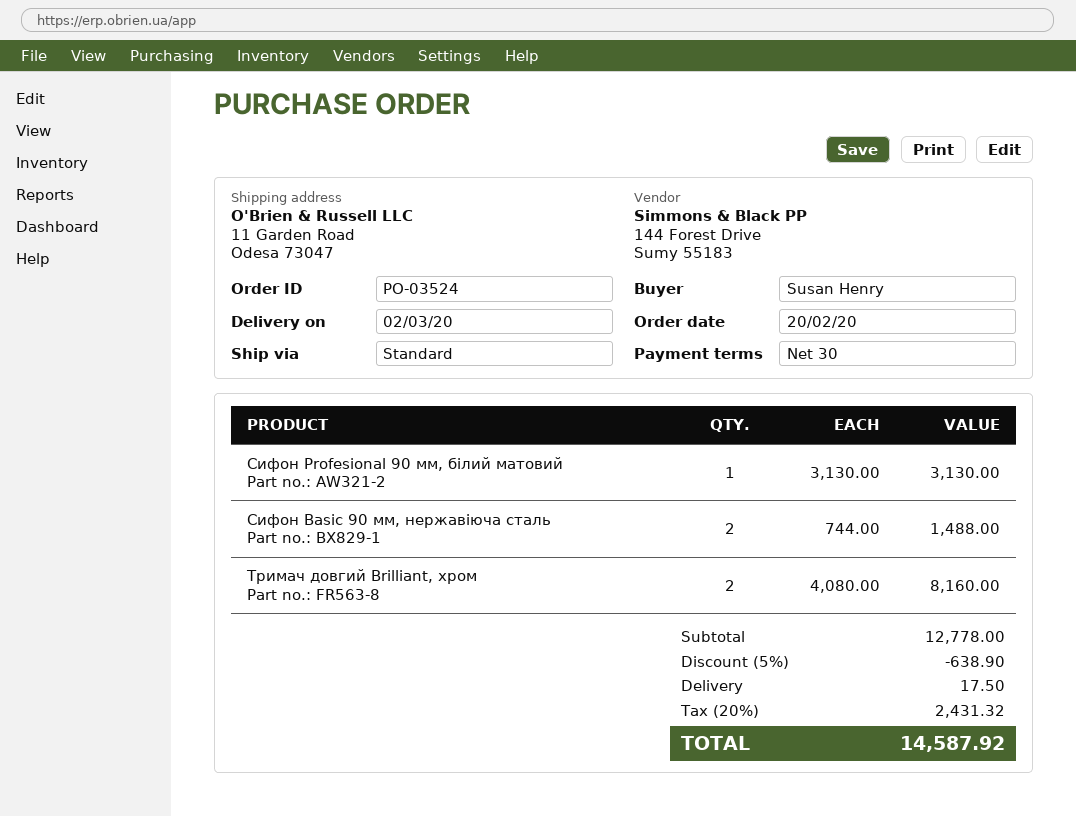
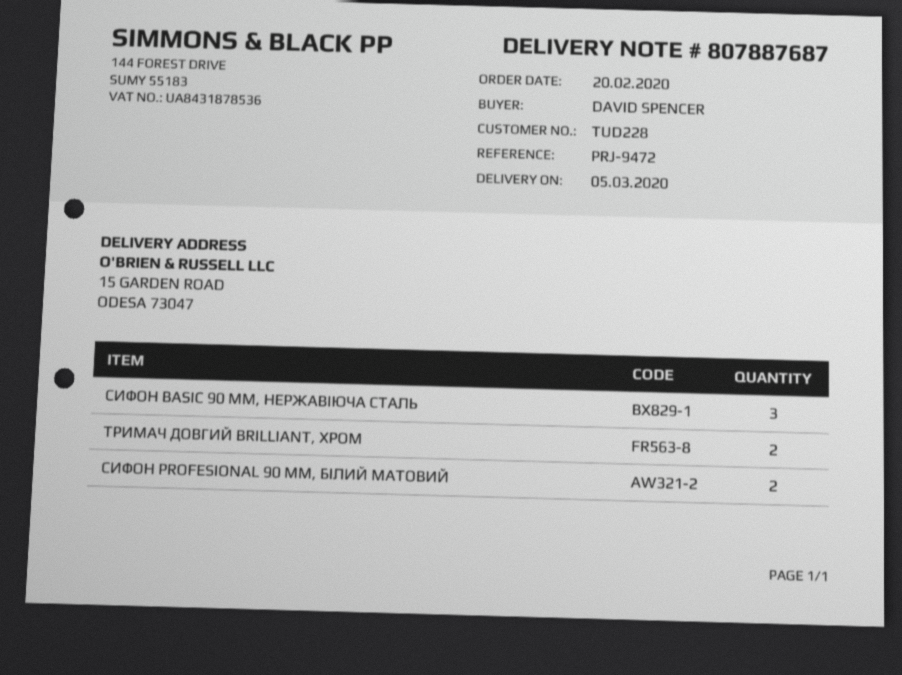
delivery date: 2020-03-02 -> 2020-03-05
ordered by: Susan Henry -> DAVID SPENCER
ship to: 11 Garden Road, Odesa 73047 -> 15 GARDEN ROAD, ODESA 73047
Сифон Profesional 90 мм, білий матовий: 1 -> 2
Сифон Basic 90 мм, нержавіюча сталь: 2 -> 3

